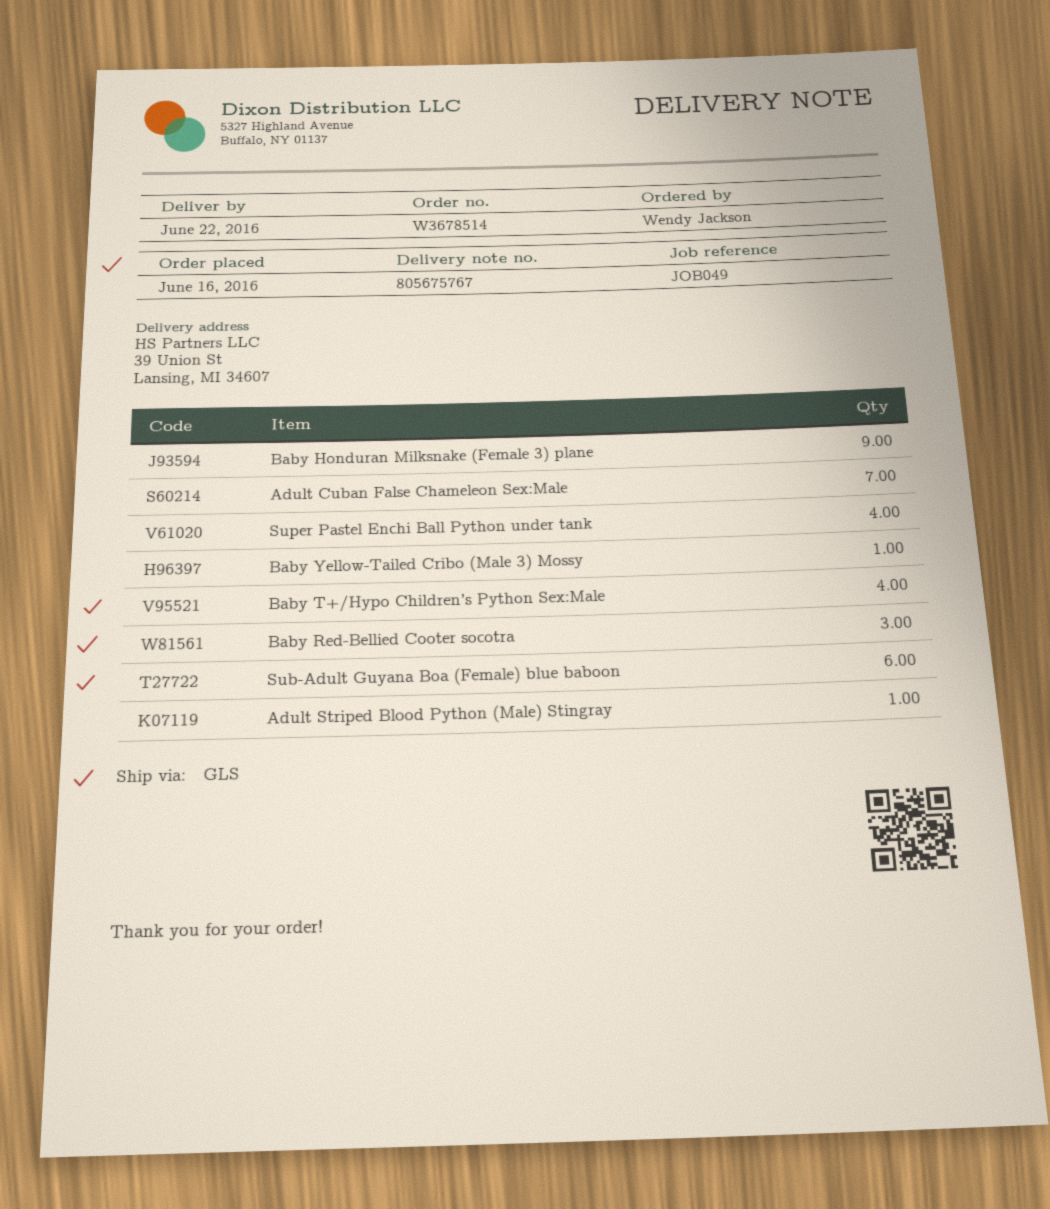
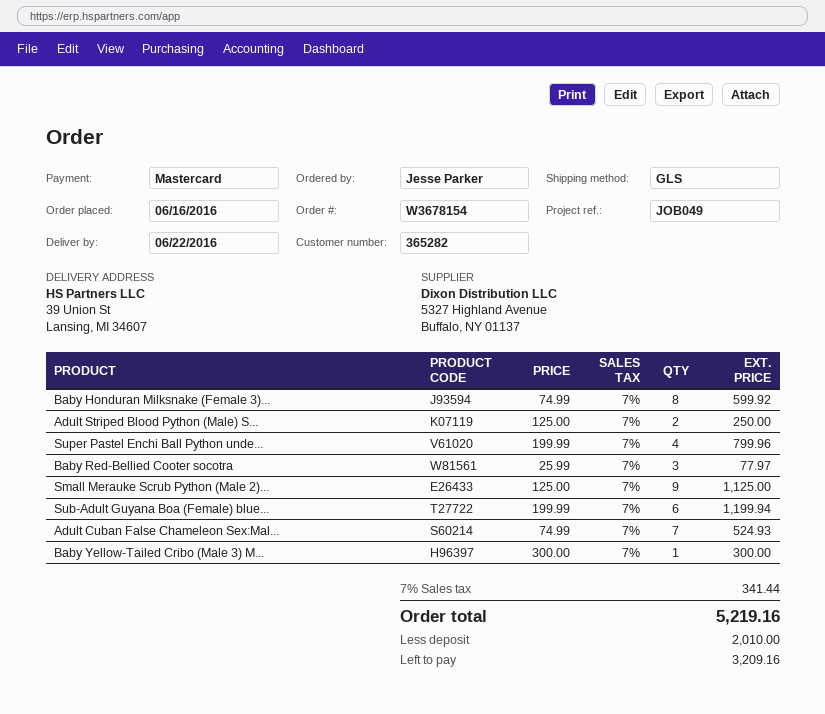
order number: W3678514 -> W3678154
ordered by: Wendy Jackson -> Jesse Parker
Baby Honduran Milksnake (Female 3) plane: 9 -> 8
Baby T+/Hypo Children’s Python Sex:Male: 4 -> none
Adult Striped Blood Python (Male) Stingray: 1 -> 2
Small Merauke Scrub Python (Male 2)...: none -> 9

